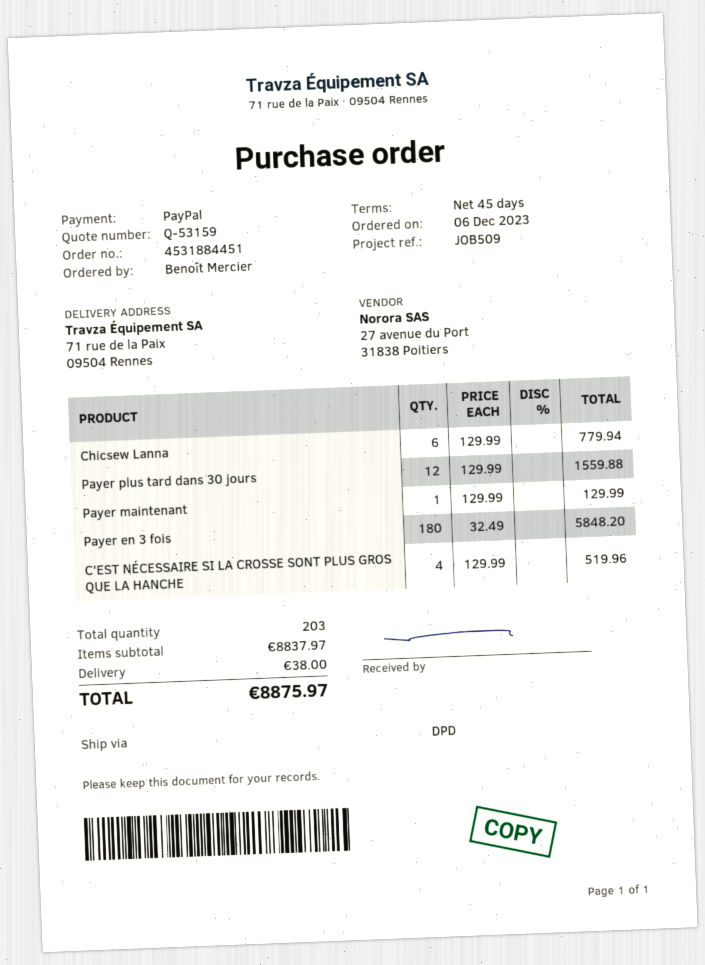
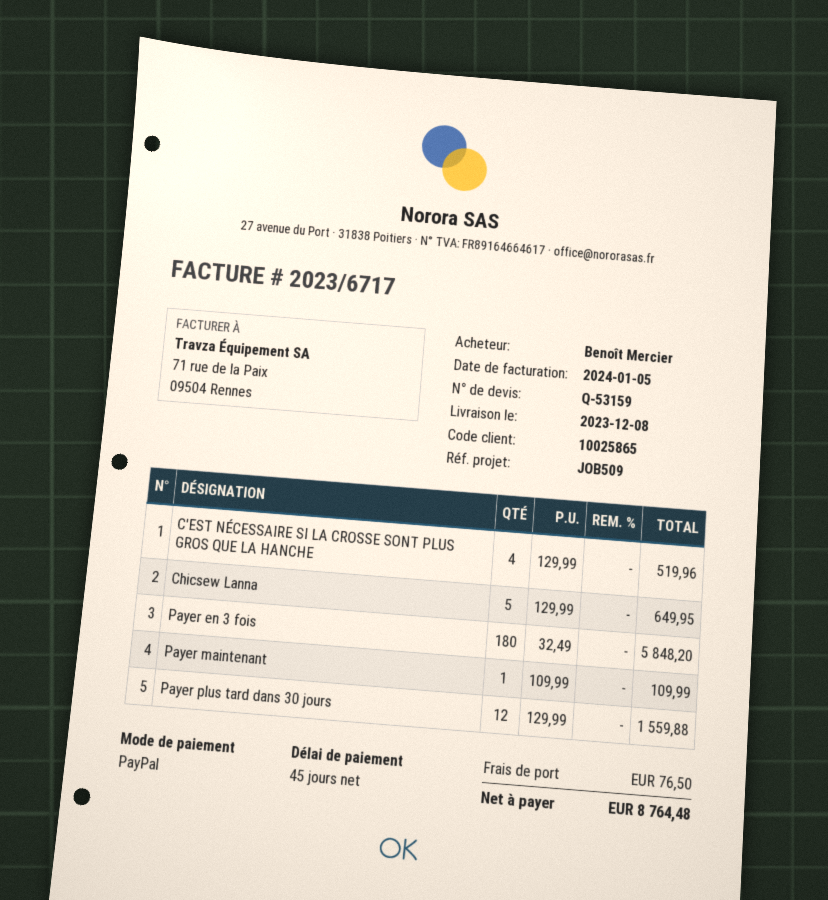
Chicsew Lanna: 6 x 129.99 = 779.94 -> 5 x 129.99 = 649.95
Payer maintenant: 1 x 129.99 = 129.99 -> 1 x 109.99 = 109.99
shipping: 38.00 -> 76.50
total: 8875.97 -> 8764.48

